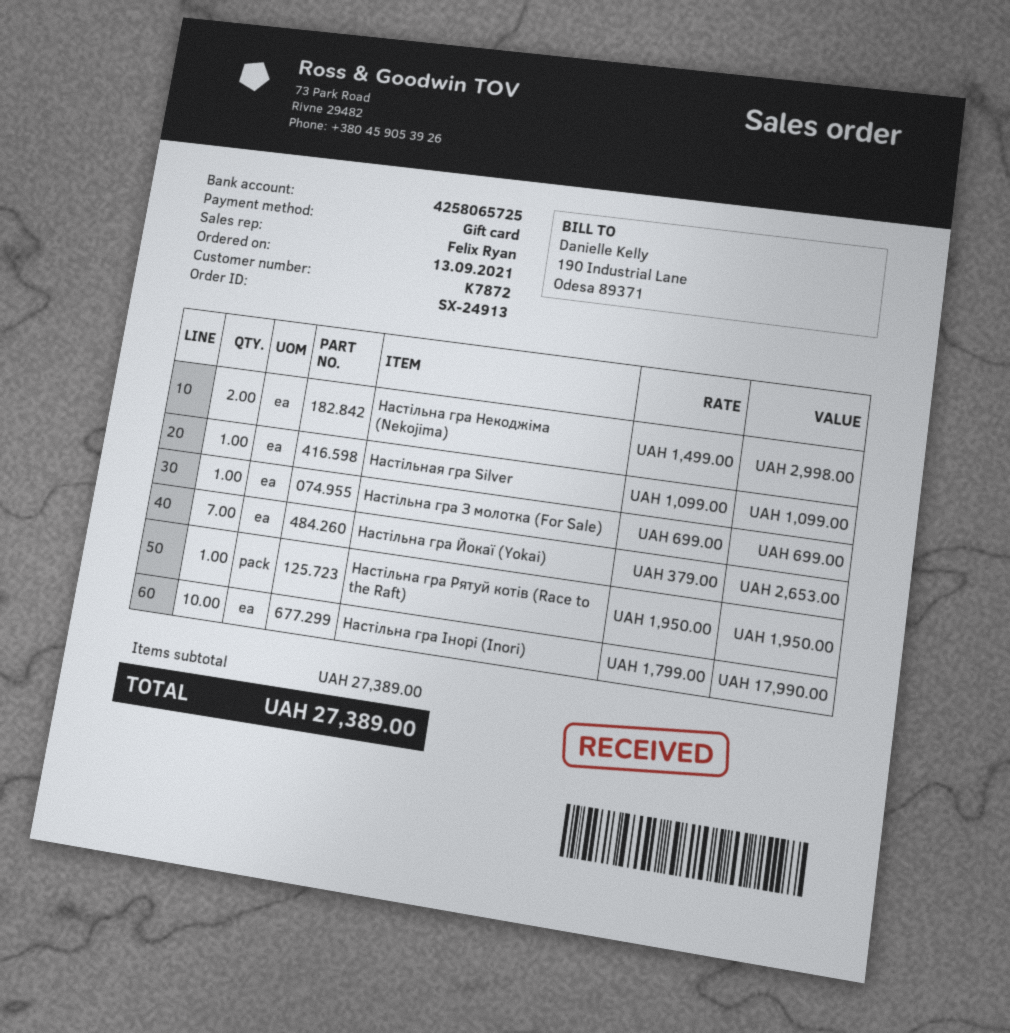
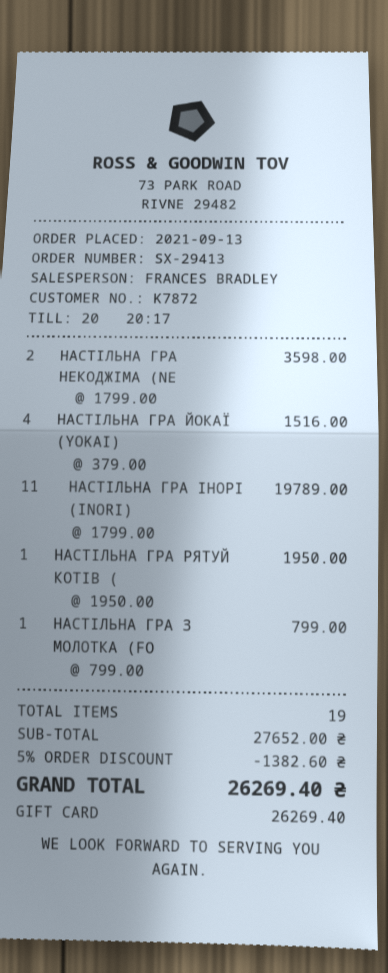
order number: SX-24913 -> SX-29413
sales rep: Felix Ryan -> FRANCES BRADLEY
Настільна гра Некоджіма (Nekojima): 2 x 1499.00 = 2998.00 -> 2 x 1799.00 = 3598.00
Настільная гра Silver: 1 x 1099.00 = 1099.00 -> none
Настільна гра З молотка (For Sale): 1 x 699.00 = 699.00 -> 1 x 799.00 = 799.00
Настільна гра Йокаї (Yokai): 7 x 379.00 = 2653.00 -> 4 x 379.00 = 1516.00
Настільна гра Інорі (Inori): 10 x 1799.00 = 17990.00 -> 11 x 1799.00 = 19789.00
subtotal: 27389.00 -> 27652.00
discount: none -> 5% = 1382.60
total: 27389.00 -> 26269.40

